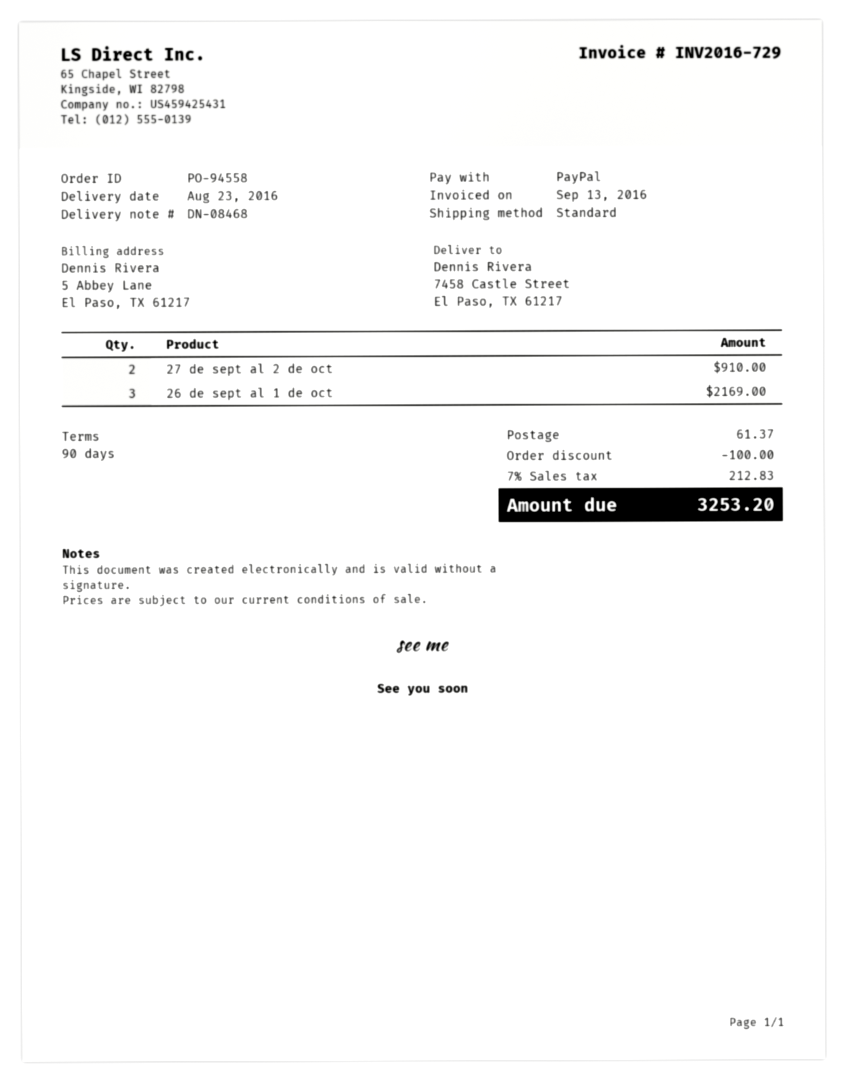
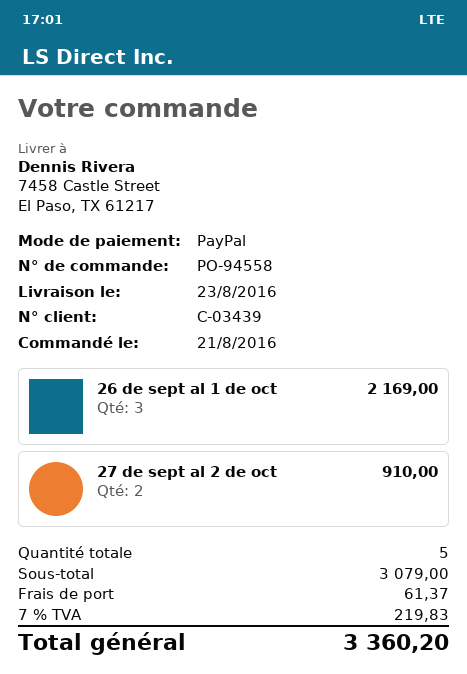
discount: 100.00 -> none
tax: 7% = 212.83 -> 7% = 219.83
total: 3253.20 -> 3360.20

